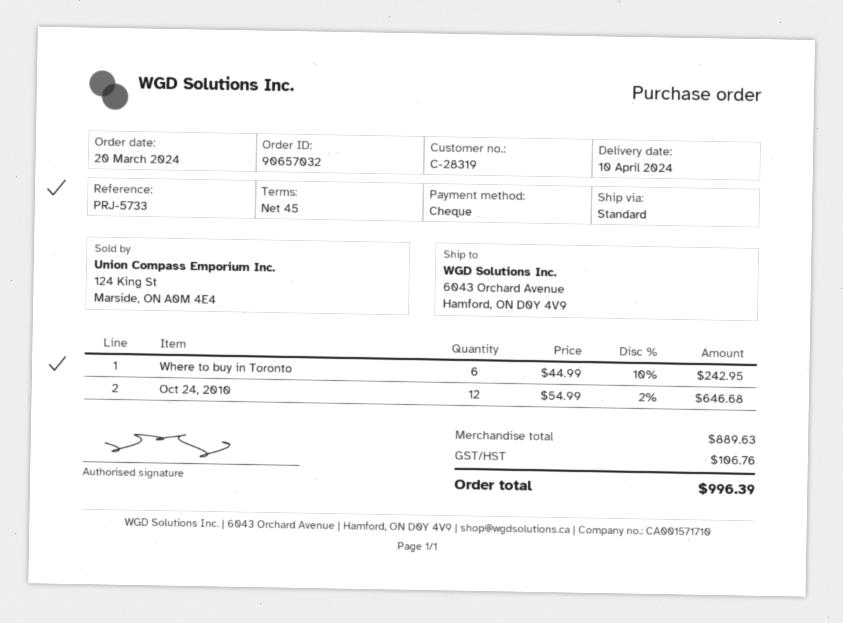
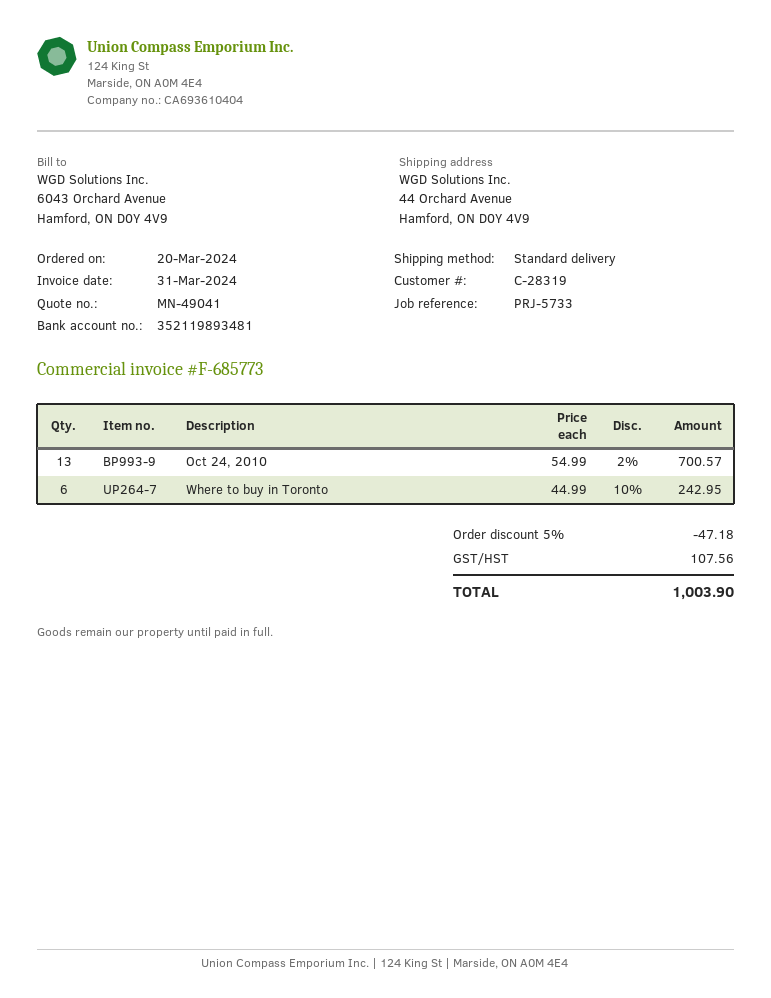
ship to: 6043 Orchard Avenue, Hamford, ON D0Y 4V9 -> 44 Orchard Avenue, Hamford, ON D0Y 4V9
Oct 24, 2010: 12 x 54.99 - 2% = 646.68 -> 13 x 54.99 - 2% = 700.57
discount: none -> 5% = 47.18
tax: 106.76 -> 107.56
total: 996.39 -> 1003.90

